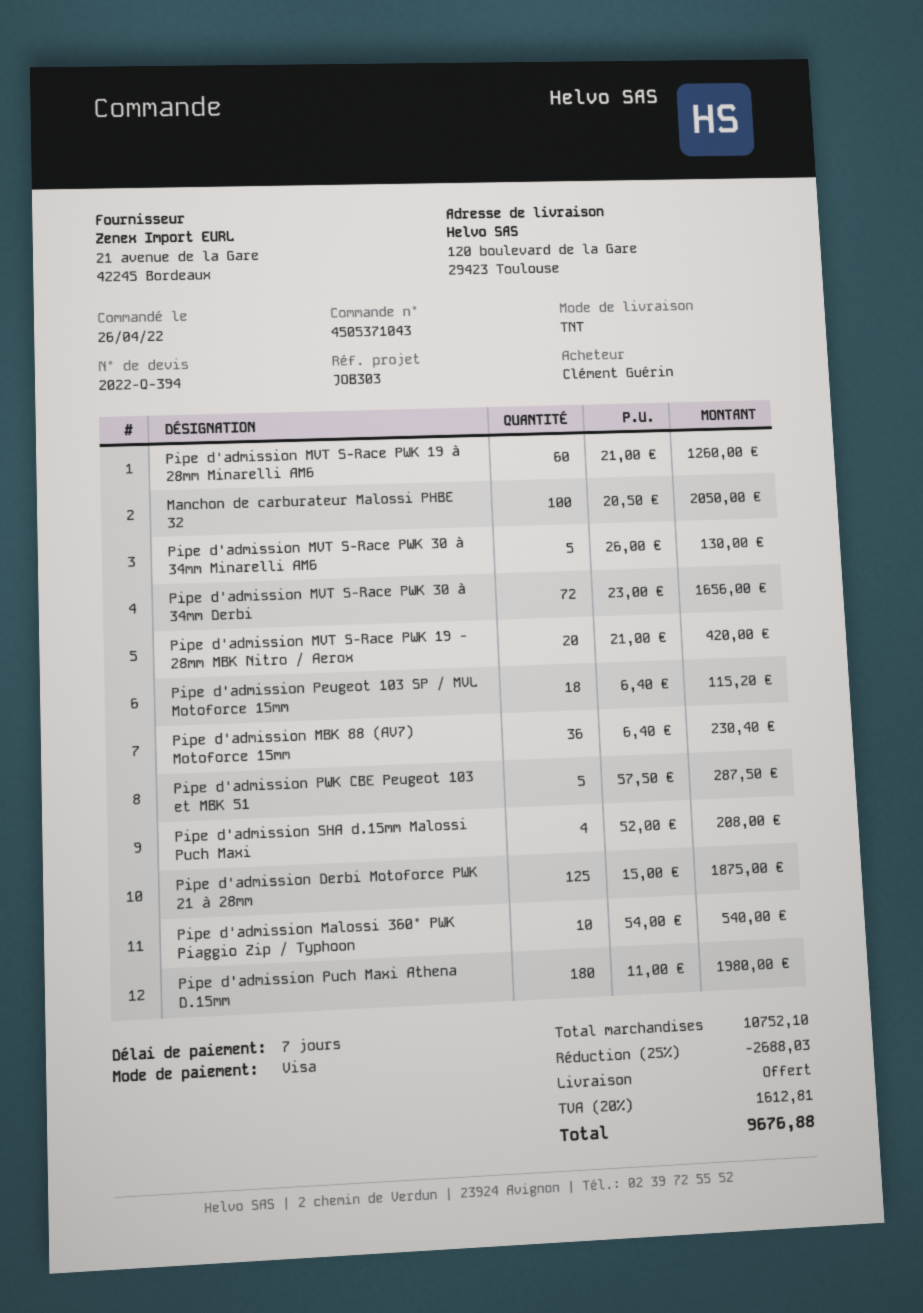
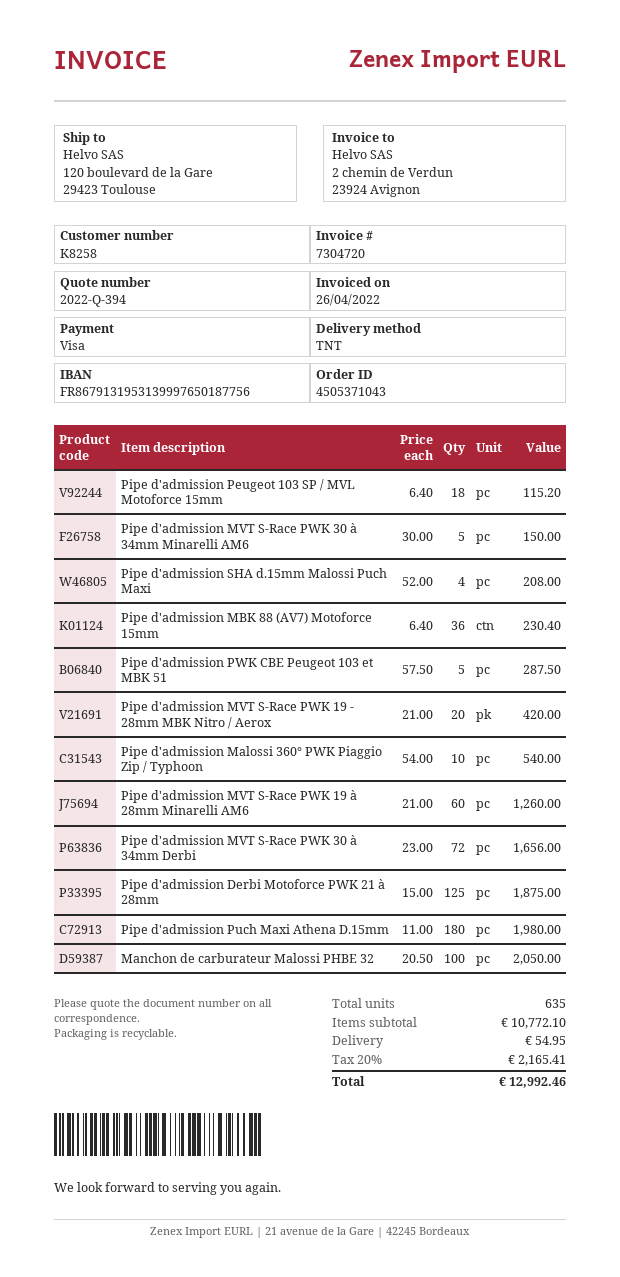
Pipe d'admission MVT S-Race PWK 30 à 34mm Minarelli AM6: 5 x 26.00 = 130.00 -> 5 x 30.00 = 150.00
subtotal: 10752.10 -> 10772.10
discount: 25% = 2688.03 -> none
shipping: 0.00 -> 54.95
tax: 20% = 1612.81 -> 20% = 2165.41
total: 9676.88 -> 12992.46

